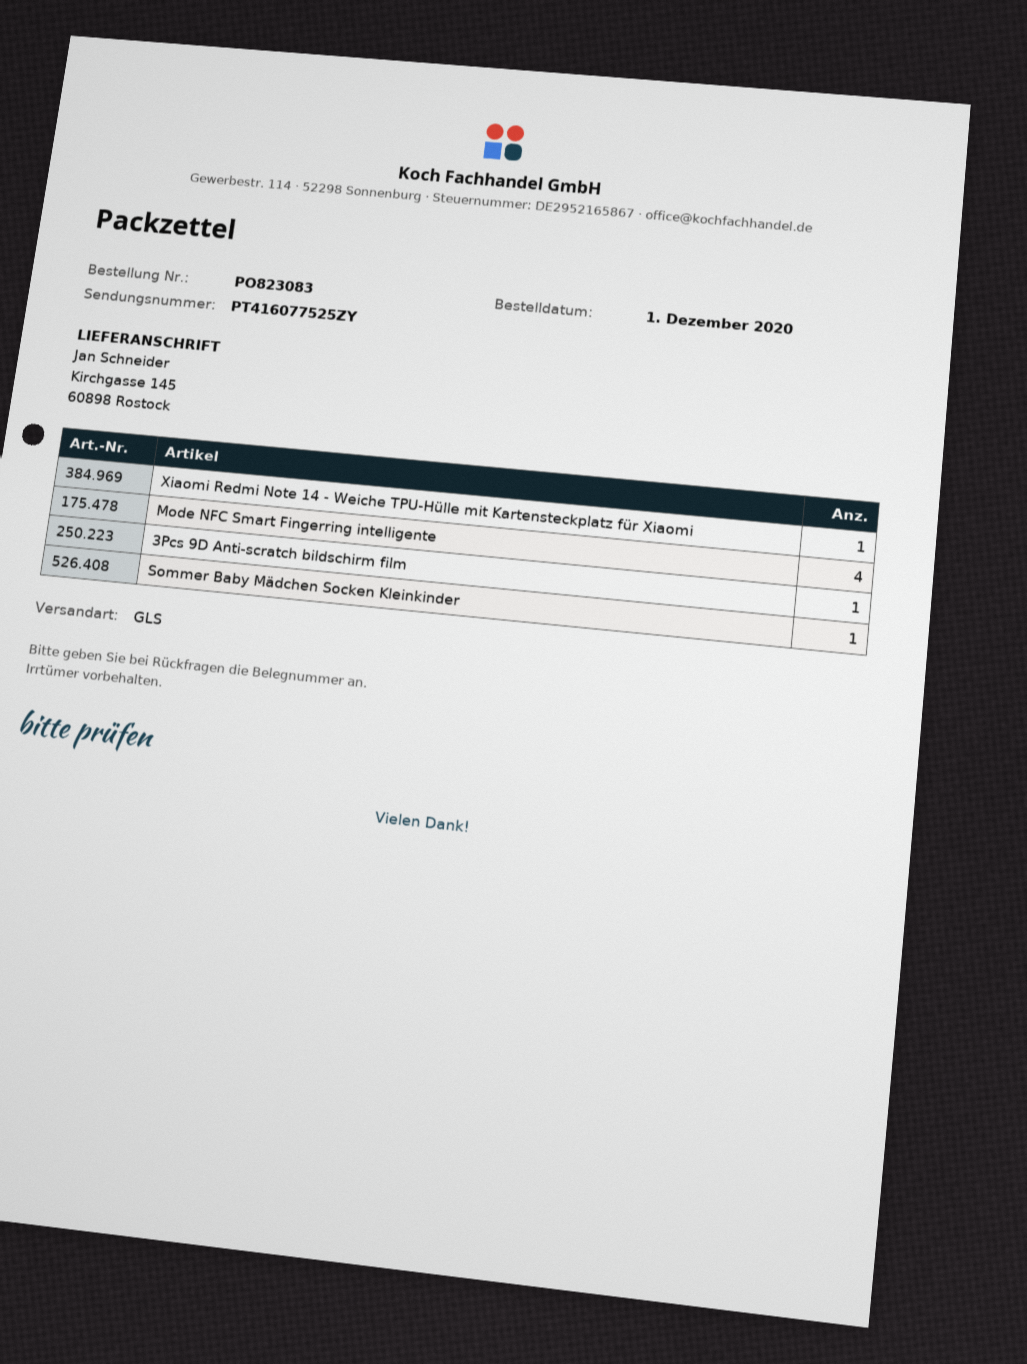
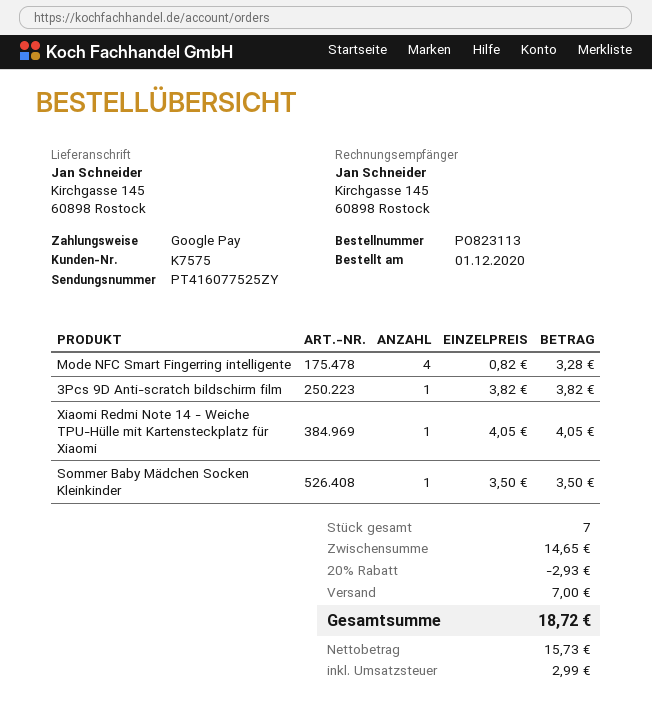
order number: PO823083 -> PO823113

